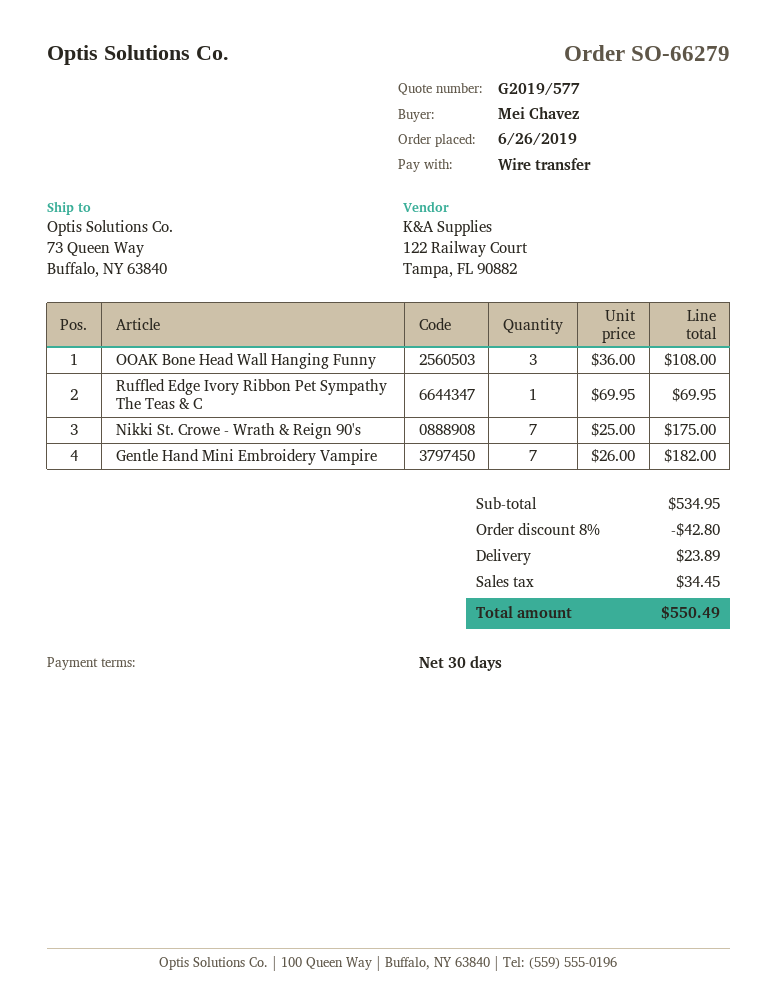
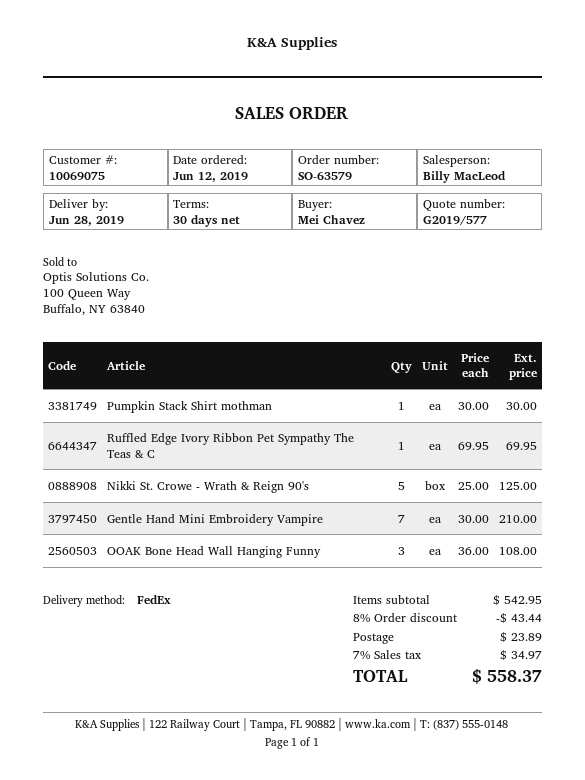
order number: SO-66279 -> SO-63579
order date: 2019-06-26 -> 2019-06-12
Nikki St. Crowe - Wrath & Reign 90's: 7 x 25.00 = 175.00 -> 5 x 25.00 = 125.00
Gentle Hand Mini Embroidery Vampire: 7 x 26.00 = 182.00 -> 7 x 30.00 = 210.00
Pumpkin Stack Shirt mothman: none -> 1 x 30.00 = 30.00
subtotal: 534.95 -> 542.95
discount: 8% = 42.80 -> 8% = 43.44
tax: 34.45 -> 34.97
total: 550.49 -> 558.37

